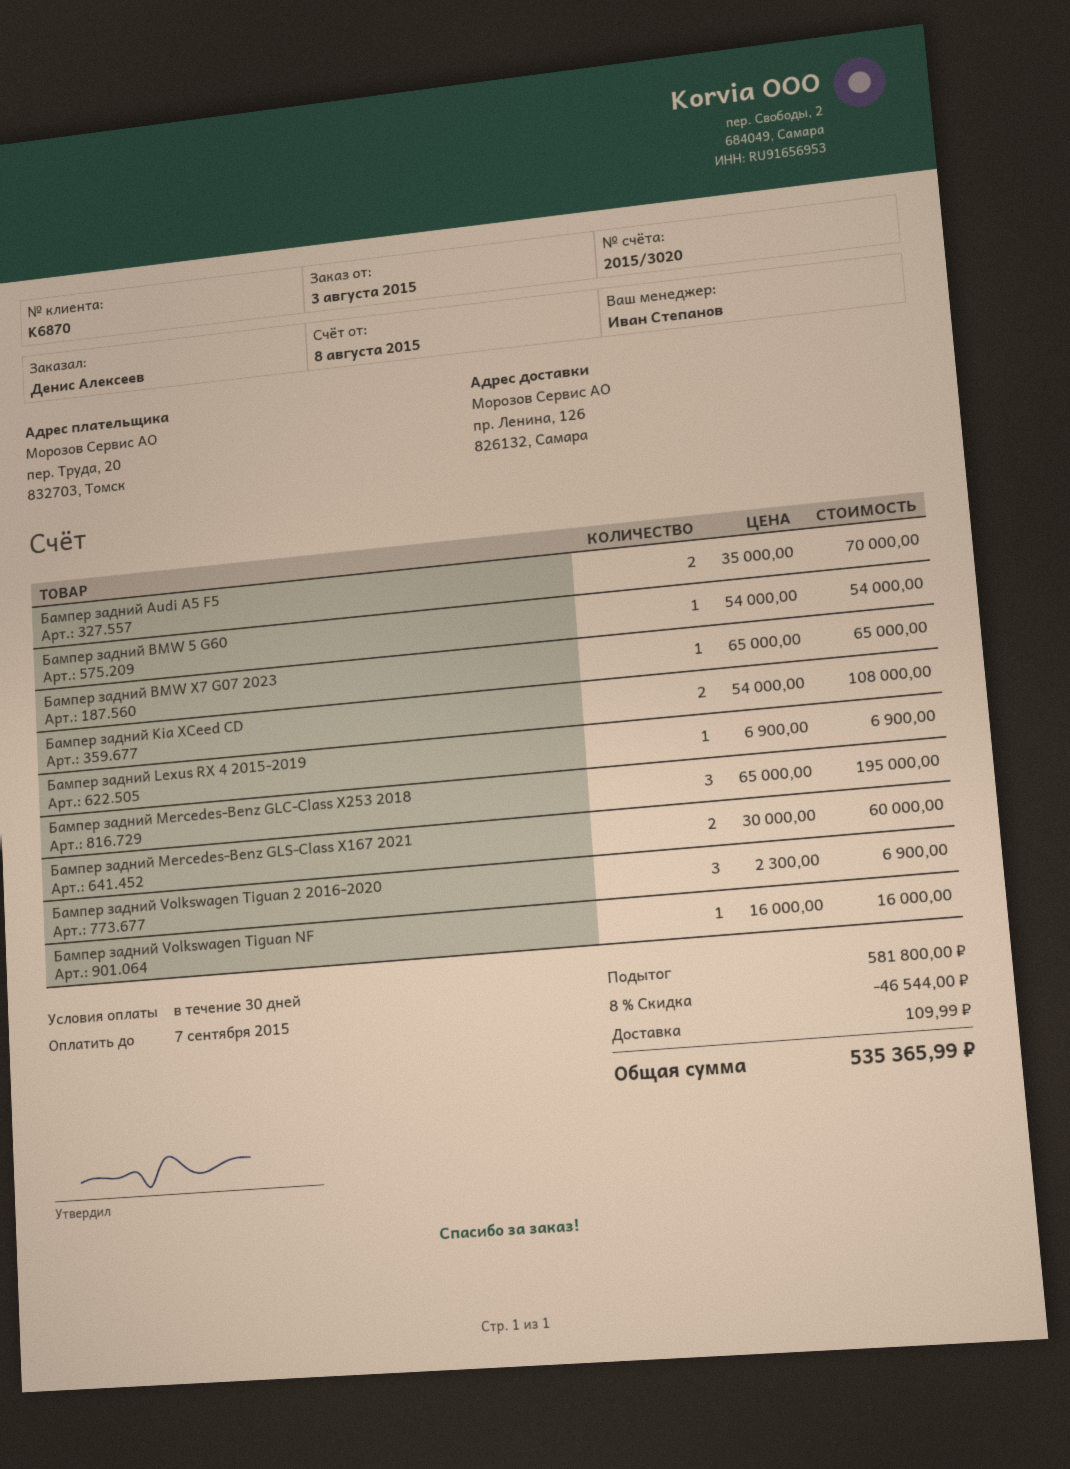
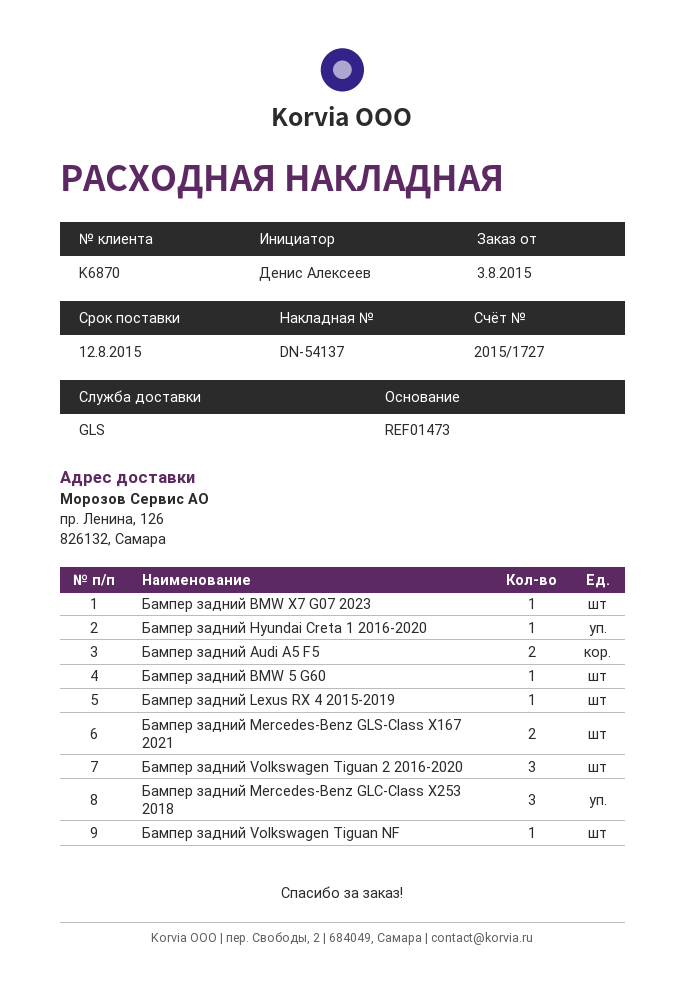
invoice number: 2015/3020 -> 2015/1727
Бампер задний Kia XCeed CD: 2 -> none
Бампер задний Hyundai Creta 1 2016-2020: none -> 1

